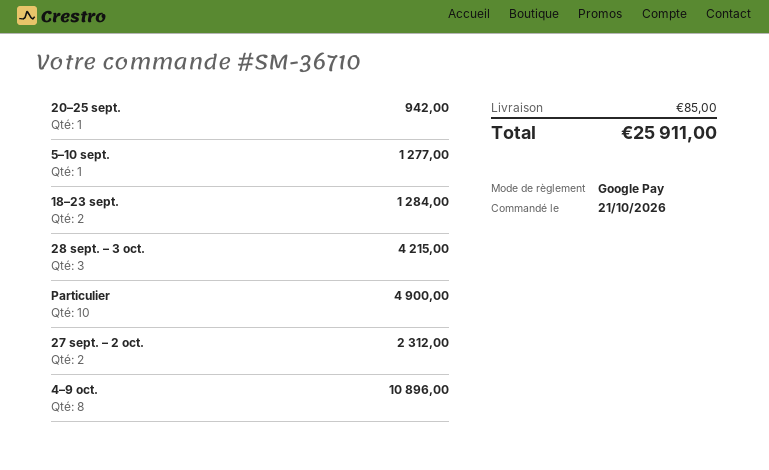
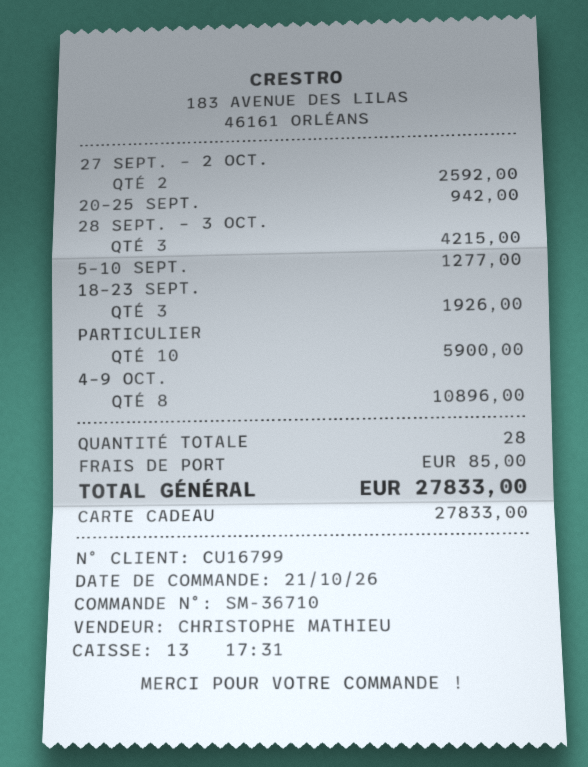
payment method: Google Pay -> gift card
18–23 sept.: 2 for 1284.00 -> 3 for 1926.00
Particulier: 10 for 4900.00 -> 10 for 5900.00
27 sept. – 2 oct.: 2 for 2312.00 -> 2 for 2592.00
total: 25911.00 -> 27833.00

